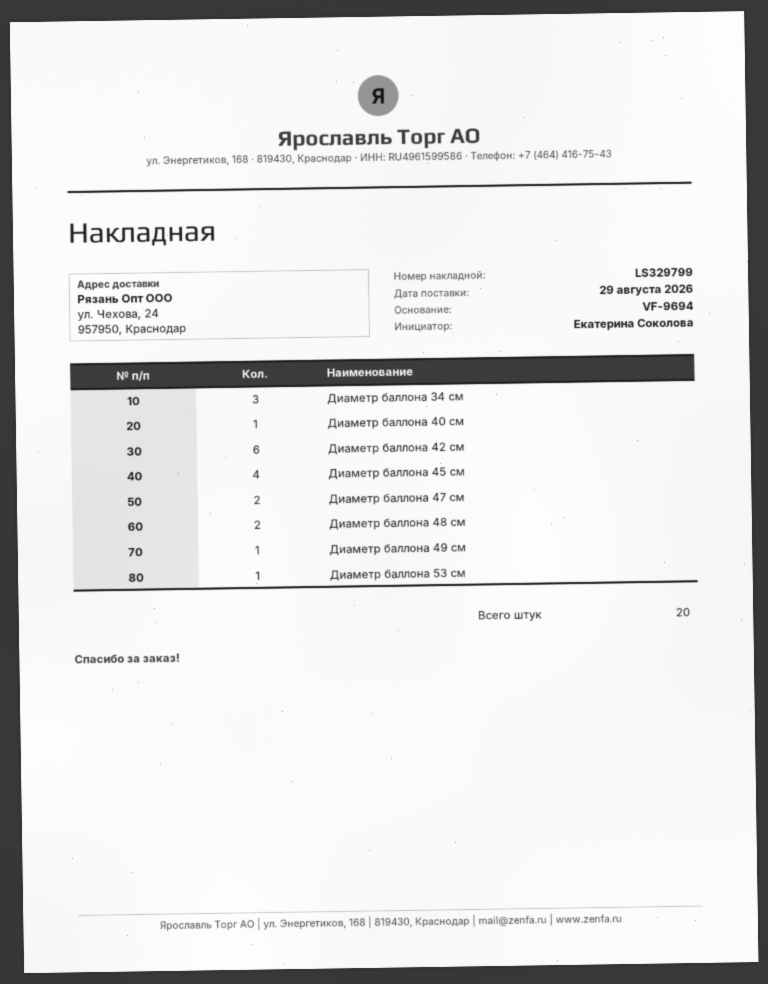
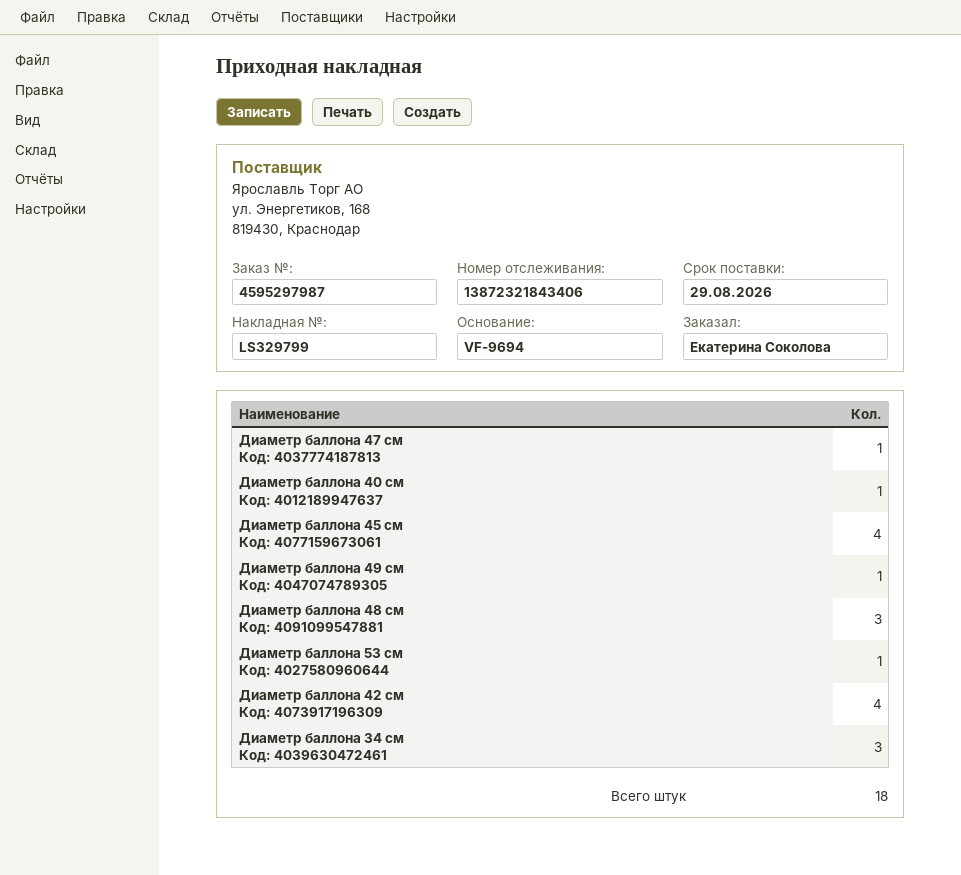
Диаметр баллона 42 см: 6 -> 4
Диаметр баллона 47 см: 2 -> 1
Диаметр баллона 48 см: 2 -> 3
total quantity: 20 -> 18

